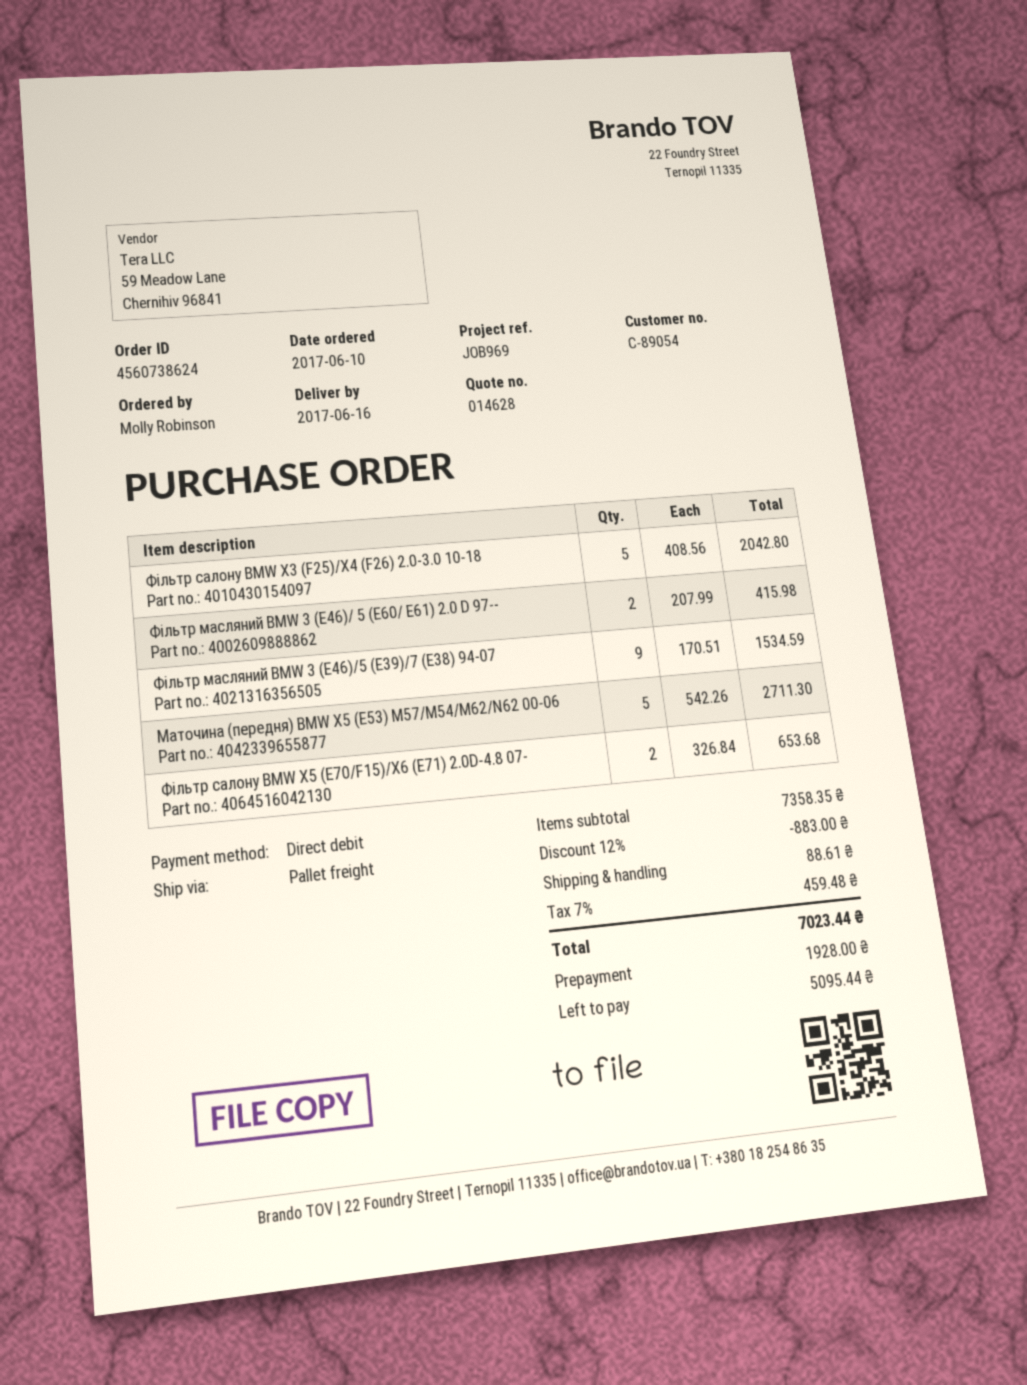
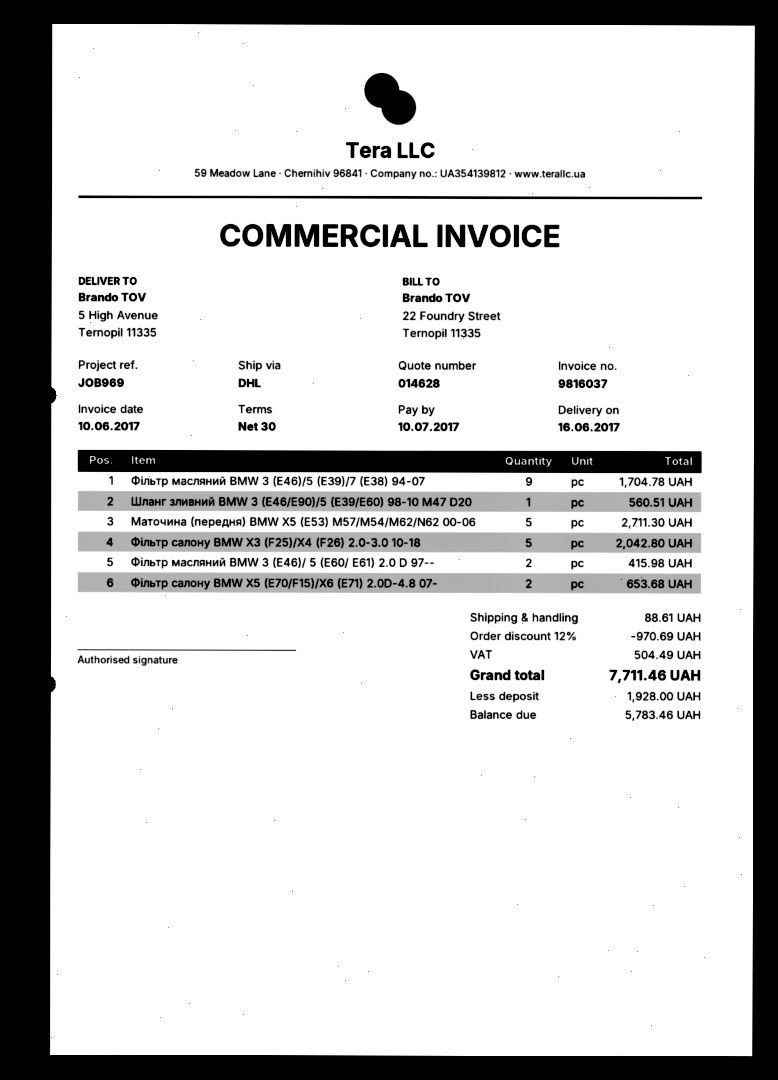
shipping method: pallet freight -> DHL
Фільтр масляний BMW 3 (E46)/5 (E39)/7 (E38) 94-07: 9 for 1534.59 -> 9 for 1704.78
Шланг зливний BMW 3 (E46/E90)/5 (E39/E60) 98-10 M47 D20: none -> 1 for 560.51
discount: 12% = 883.00 -> 12% = 970.69
tax: 459.48 -> 504.49
total: 7023.44 -> 7711.46
balance: 5095.44 -> 5783.46

